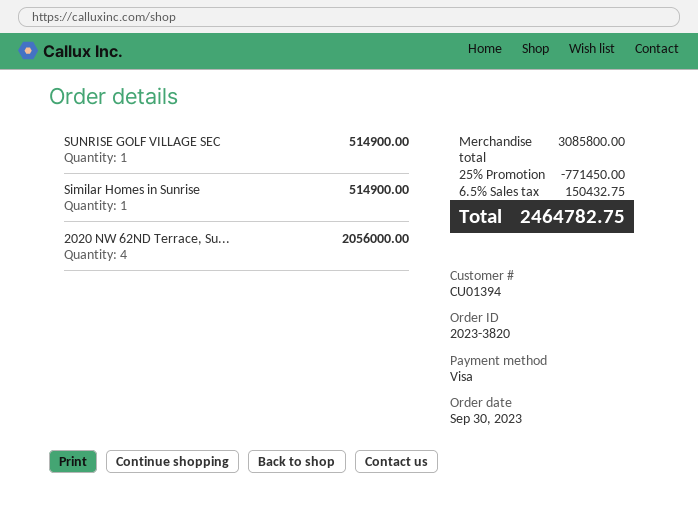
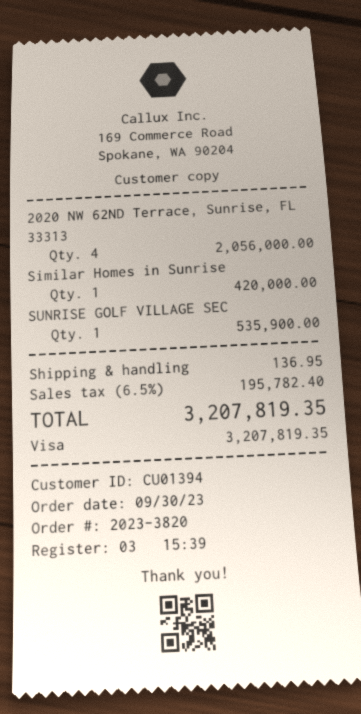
SUNRISE GOLF VILLAGE SEC: 1 for 514900.00 -> 1 for 535900.00
Similar Homes in Sunrise: 1 for 514900.00 -> 1 for 420000.00
discount: 25% = 771450.00 -> none
shipping: none -> 136.95
tax: 6.5% = 150432.75 -> 6.5% = 195782.40
total: 2464782.75 -> 3207819.35

